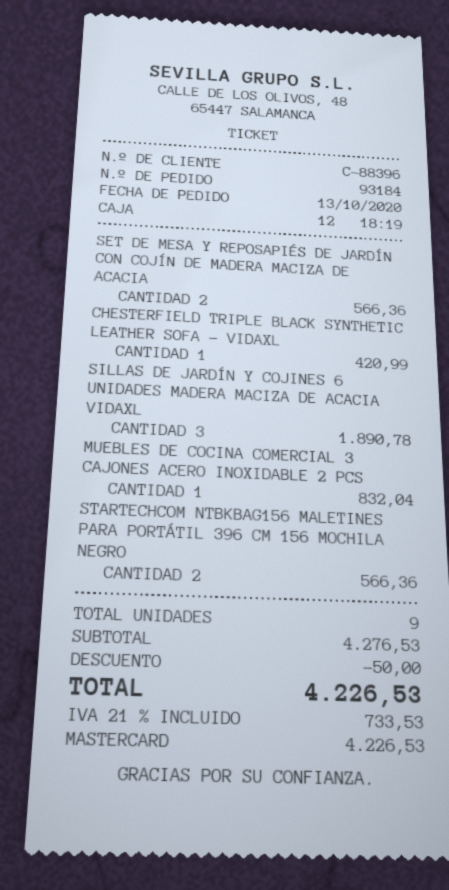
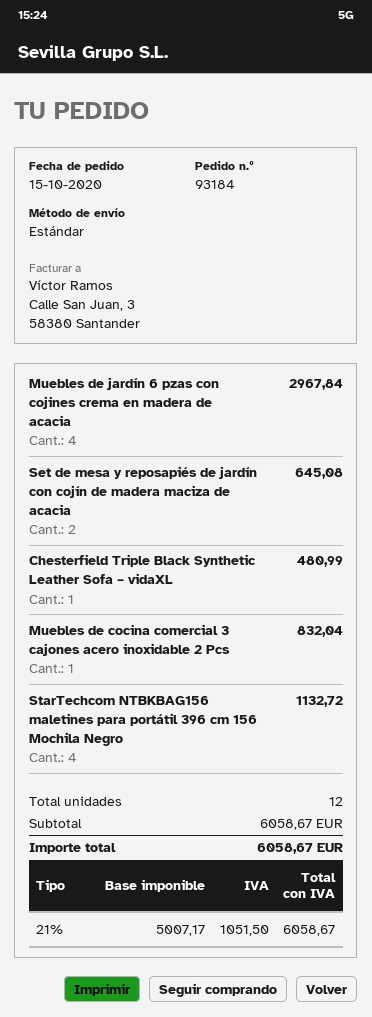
order date: 2020-10-13 -> 2020-10-15
SET DE MESA Y REPOSAPIÉS DE JARDÍN CON COJÍN DE MADERA MACIZA DE ACACIA: 2 for 566.36 -> 2 for 645.08
CHESTERFIELD TRIPLE BLACK SYNTHETIC LEATHER SOFA – VIDAXL: 1 for 420.99 -> 1 for 480.99
SILLAS DE JARDÍN Y COJINES 6 UNIDADES MADERA MACIZA DE ACACIA VIDAXL: 3 for 1890.78 -> none
STARTECHCOM NTBKBAG156 MALETINES PARA PORTÁTIL 396 CM 156 MOCHILA NEGRO: 2 for 566.36 -> 4 for 1132.72
Muebles de jardín 6 pzas con cojines crema en madera de acacia: none -> 4 for 2967.84
total quantity: 9 -> 12
subtotal: 4276.53 -> 6058.67
discount: 50.00 -> none
tax: 21% = 733.53 -> 21% = 1051.50
total: 4226.53 -> 6058.67

